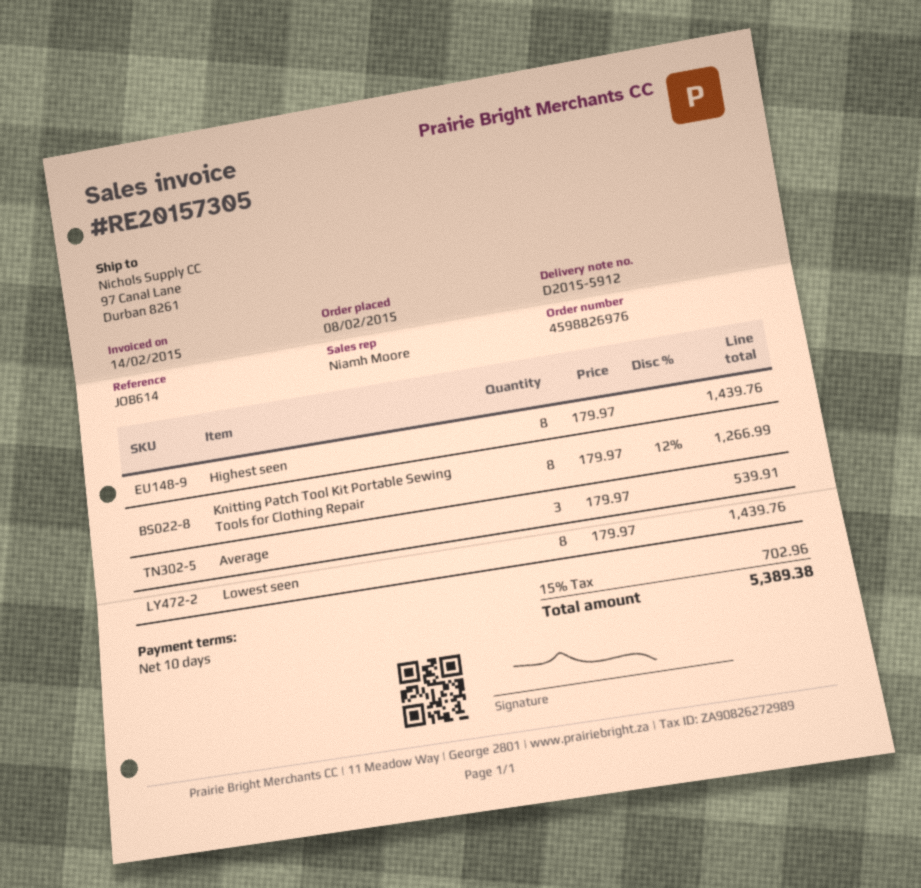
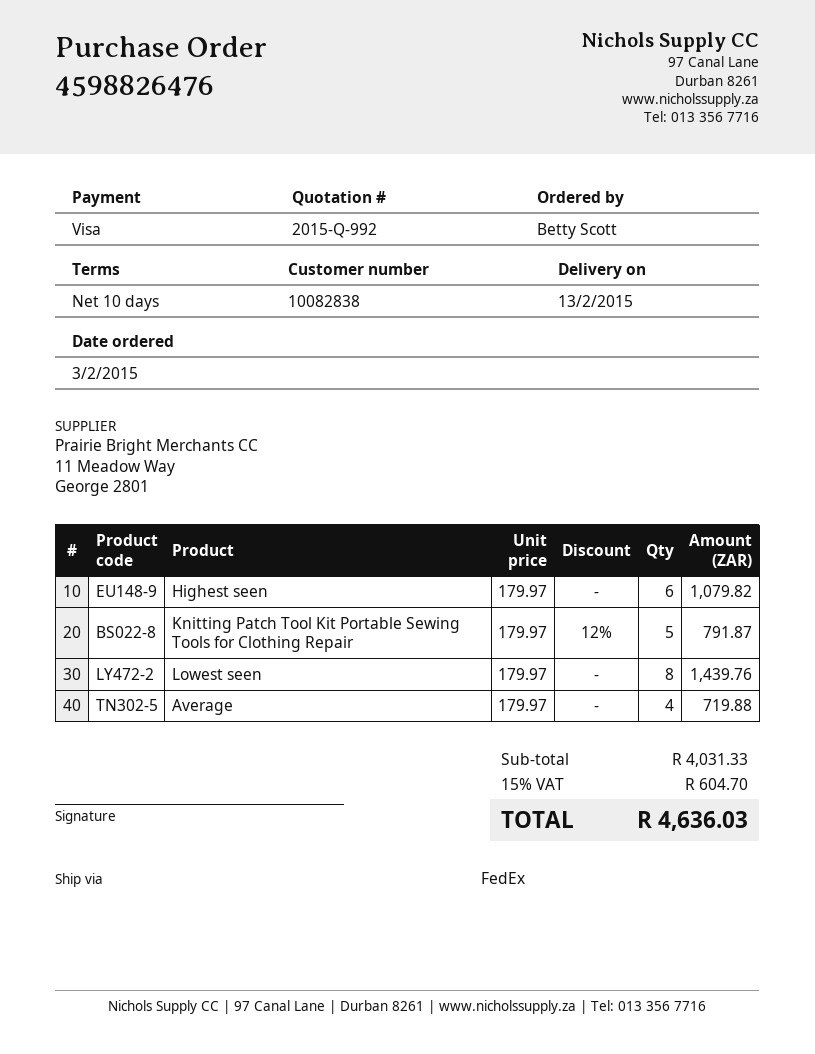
order number: 4598826976 -> 4598826476
order date: 2015-02-08 -> 2015-02-03
Highest seen: 8 x 179.97 = 1439.76 -> 6 x 179.97 = 1079.82
Knitting Patch Tool Kit Portable Sewing Tools for Clothing Repair: 8 x 179.97 - 12% = 1266.99 -> 5 x 179.97 - 12% = 791.87
Average: 3 x 179.97 = 539.91 -> 4 x 179.97 = 719.88
tax: 15% = 702.96 -> 15% = 604.70
total: 5389.38 -> 4636.03

